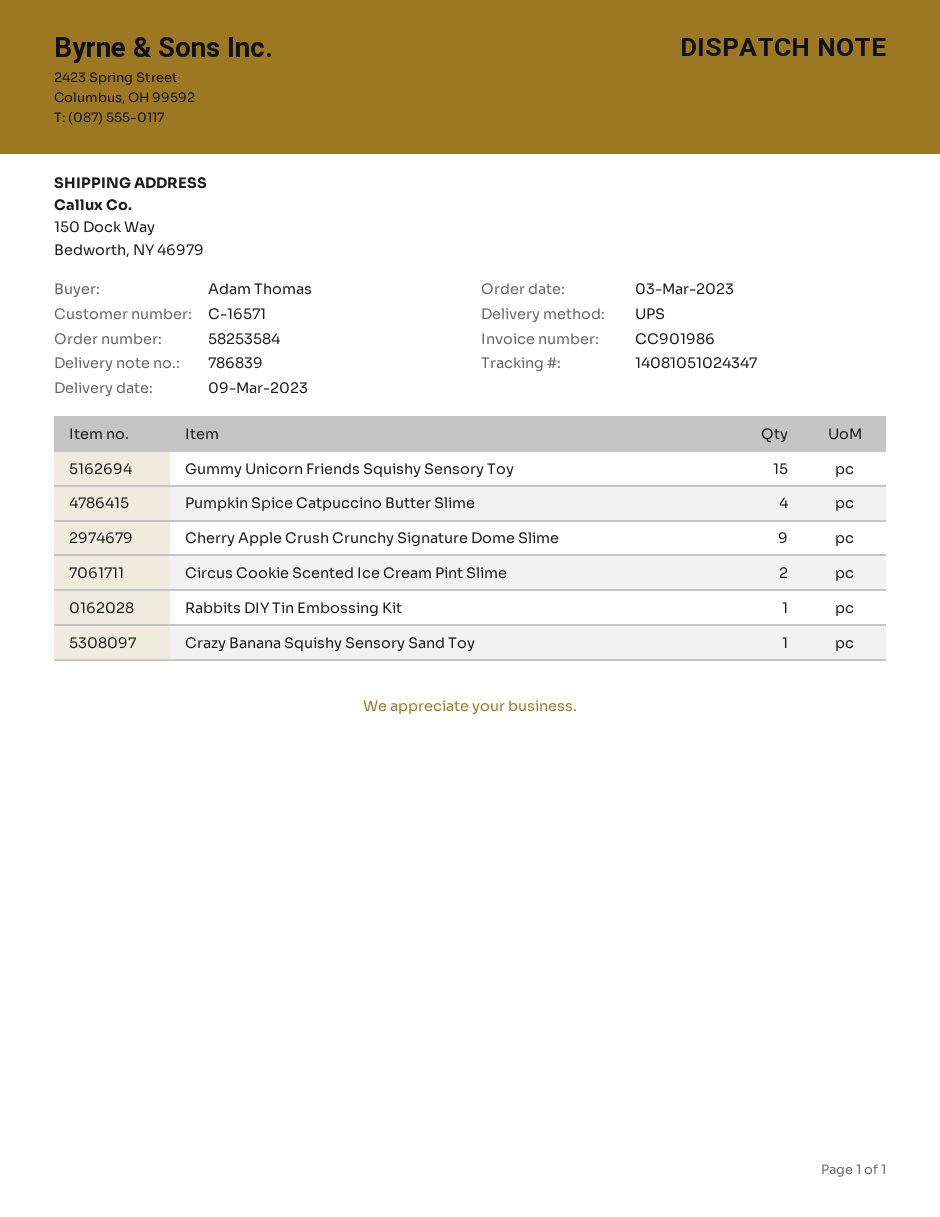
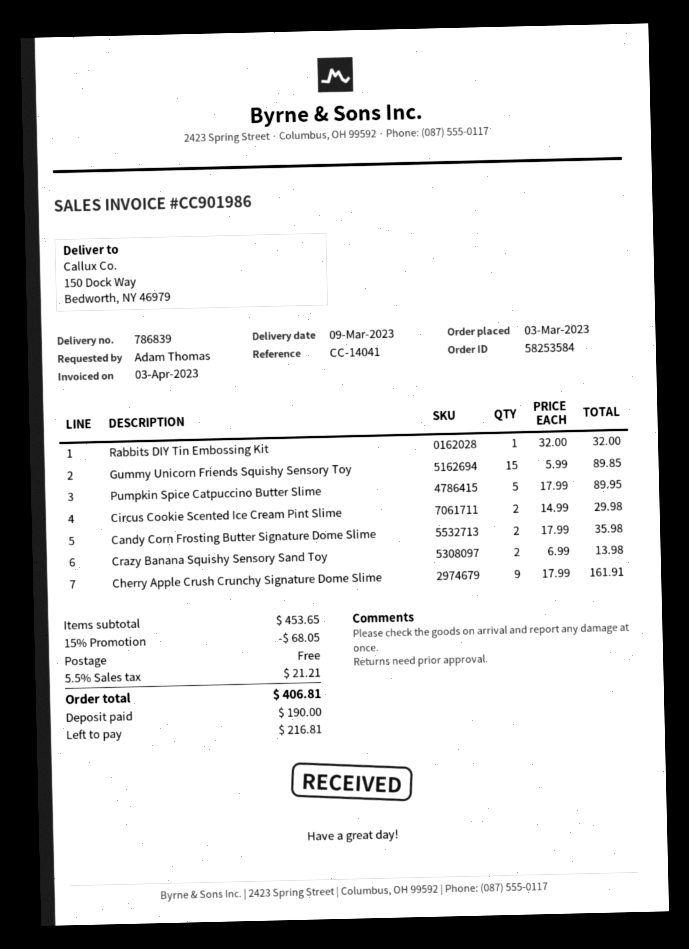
Pumpkin Spice Catpuccino Butter Slime: 4 -> 5
Crazy Banana Squishy Sensory Sand Toy: 1 -> 2
Candy Corn Frosting Butter Signature Dome Slime: none -> 2

